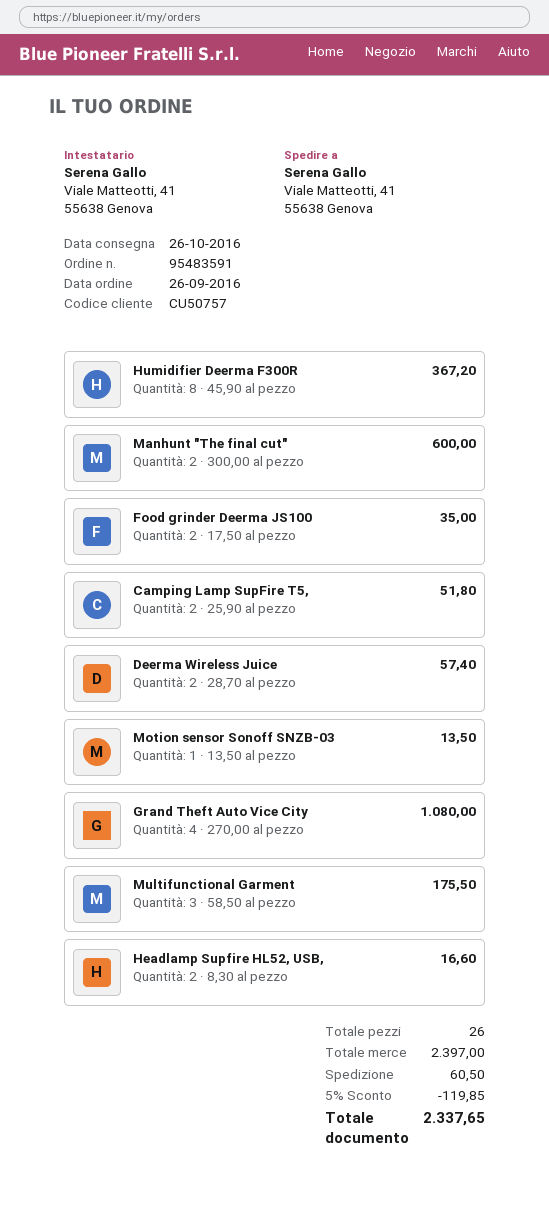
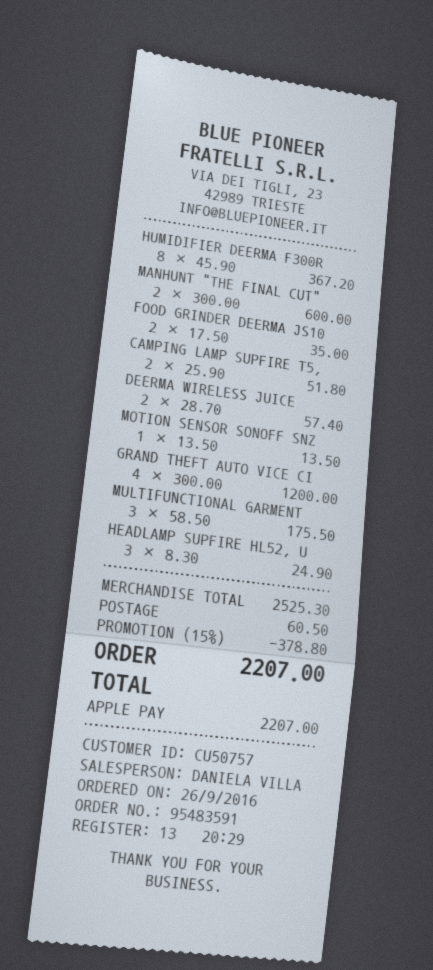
Grand Theft Auto Vice City: 4 x 270.00 = 1080.00 -> 4 x 300.00 = 1200.00
Headlamp Supfire HL52, USB,: 2 x 8.30 = 16.60 -> 3 x 8.30 = 24.90
subtotal: 2397.00 -> 2525.30
discount: 5% = 119.85 -> 15% = 378.80
total: 2337.65 -> 2207.00

